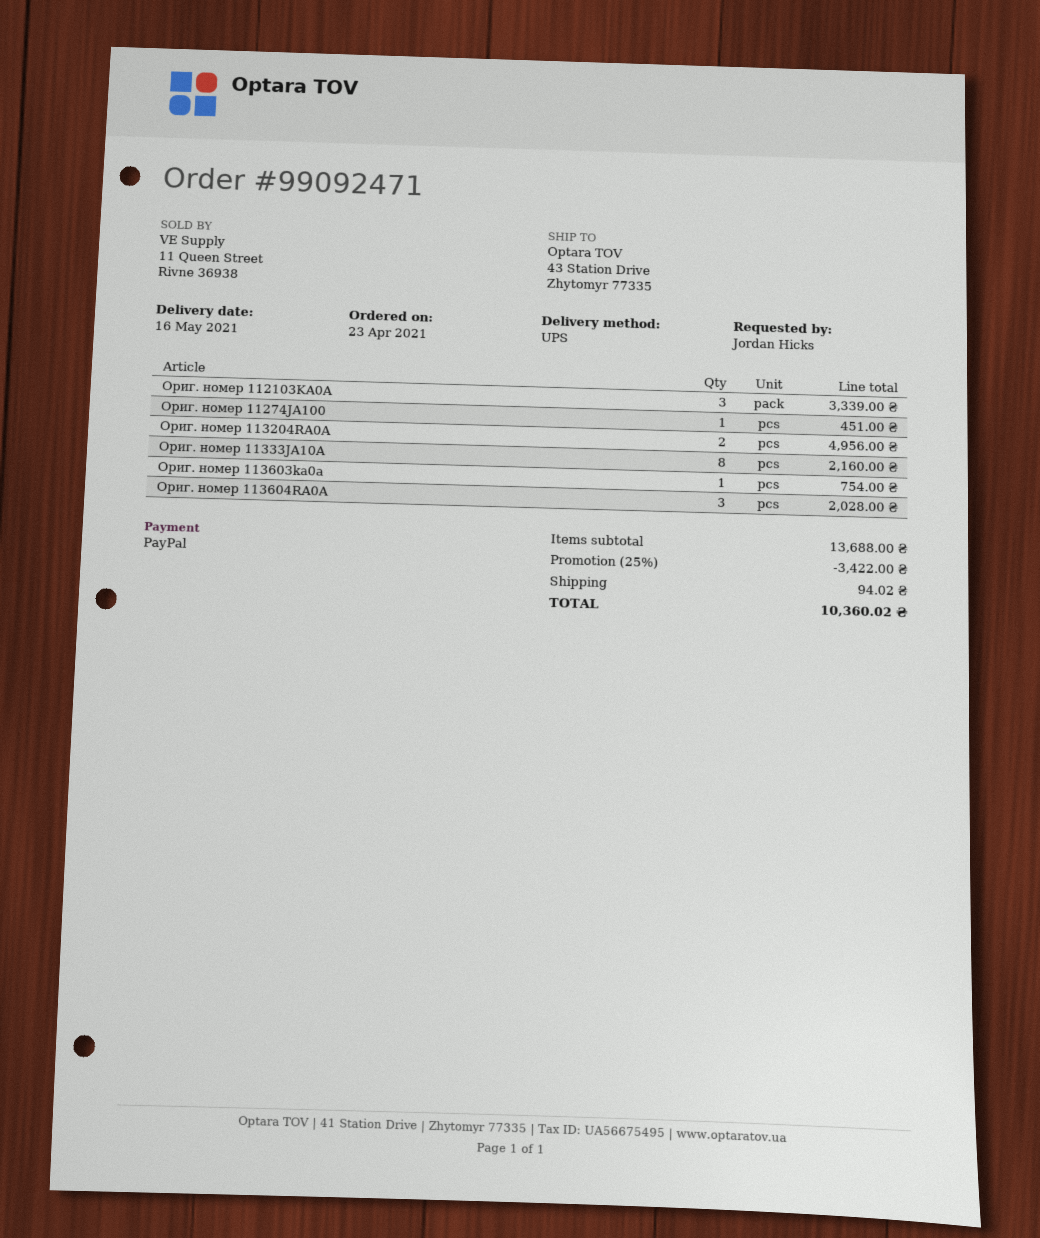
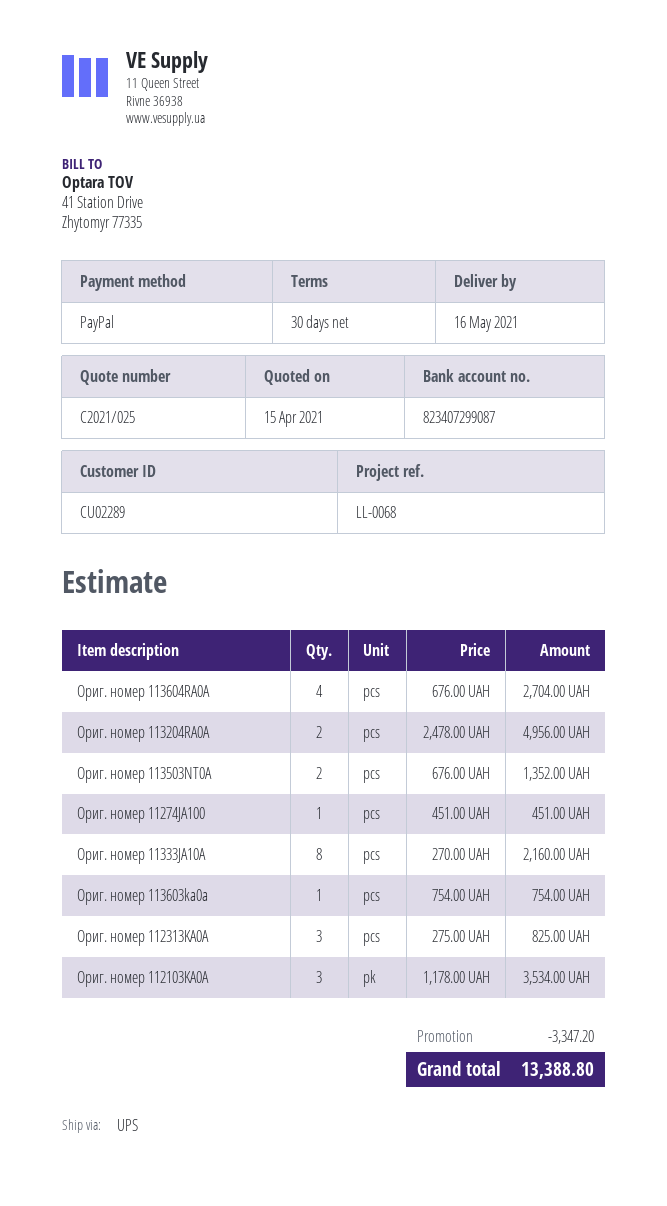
Ориг. номер 112103KA0A: 3 for 3339.00 -> 3 for 3534.00
Ориг. номер 113604RA0A: 3 for 2028.00 -> 4 for 2704.00
Ориг. номер 113503NT0A: none -> 2 for 1352.00
Ориг. номер 112313KA0A: none -> 3 for 825.00
discount: 3422.00 -> 3347.20
shipping: 94.02 -> none
total: 10360.02 -> 13388.80

